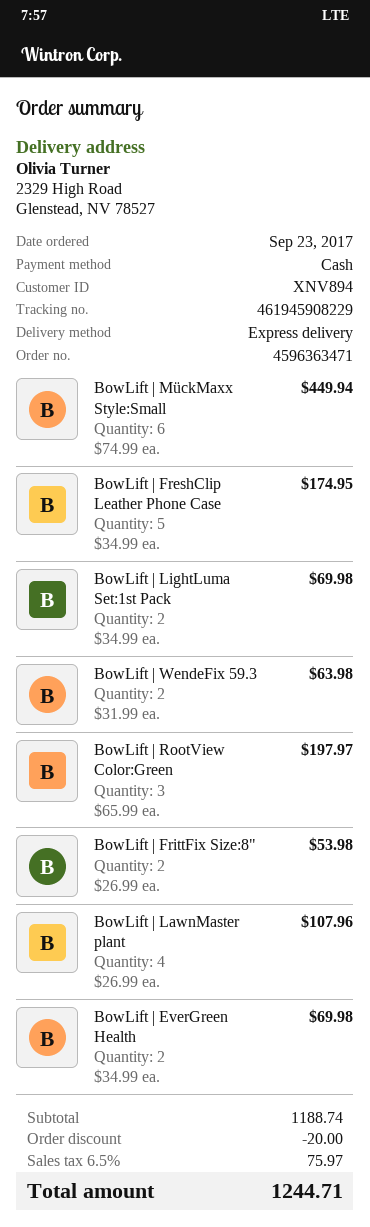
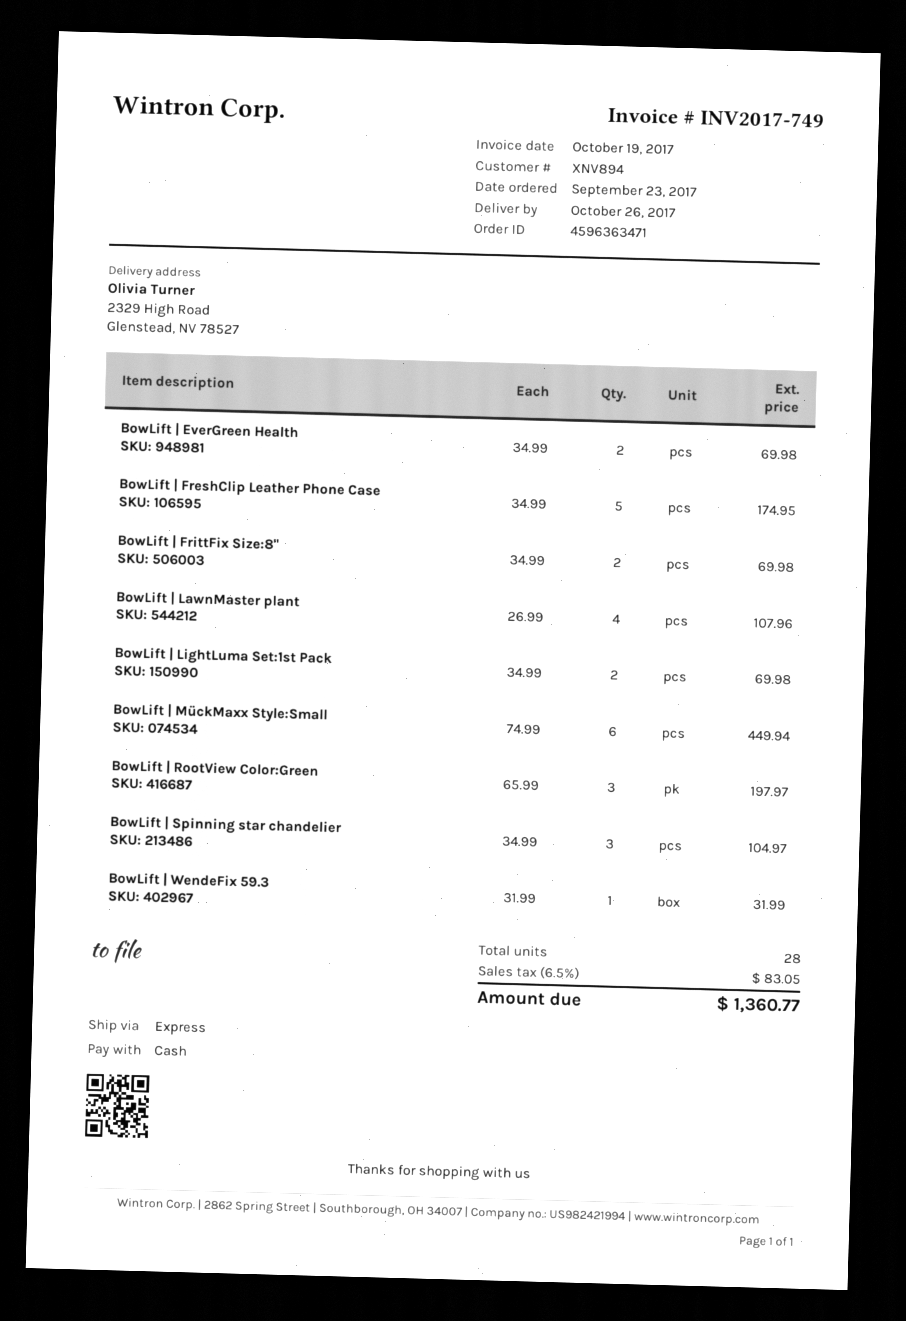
BowLift | WendeFix 59.3: 2 x 31.99 = 63.98 -> 1 x 31.99 = 31.99
BowLift | FrittFix Size:8": 2 x 26.99 = 53.98 -> 2 x 34.99 = 69.98
BowLift | Spinning star chandelier: none -> 3 x 34.99 = 104.97
discount: 20.00 -> none
tax: 6.5% = 75.97 -> 6.5% = 83.05
total: 1244.71 -> 1360.77

